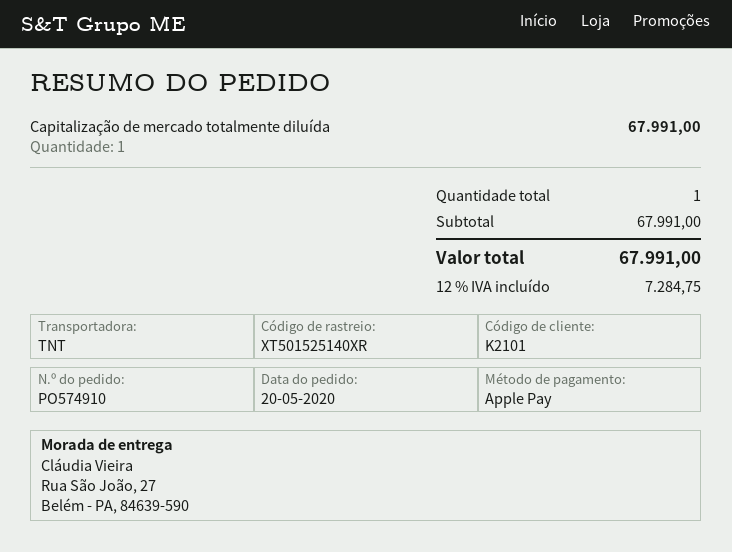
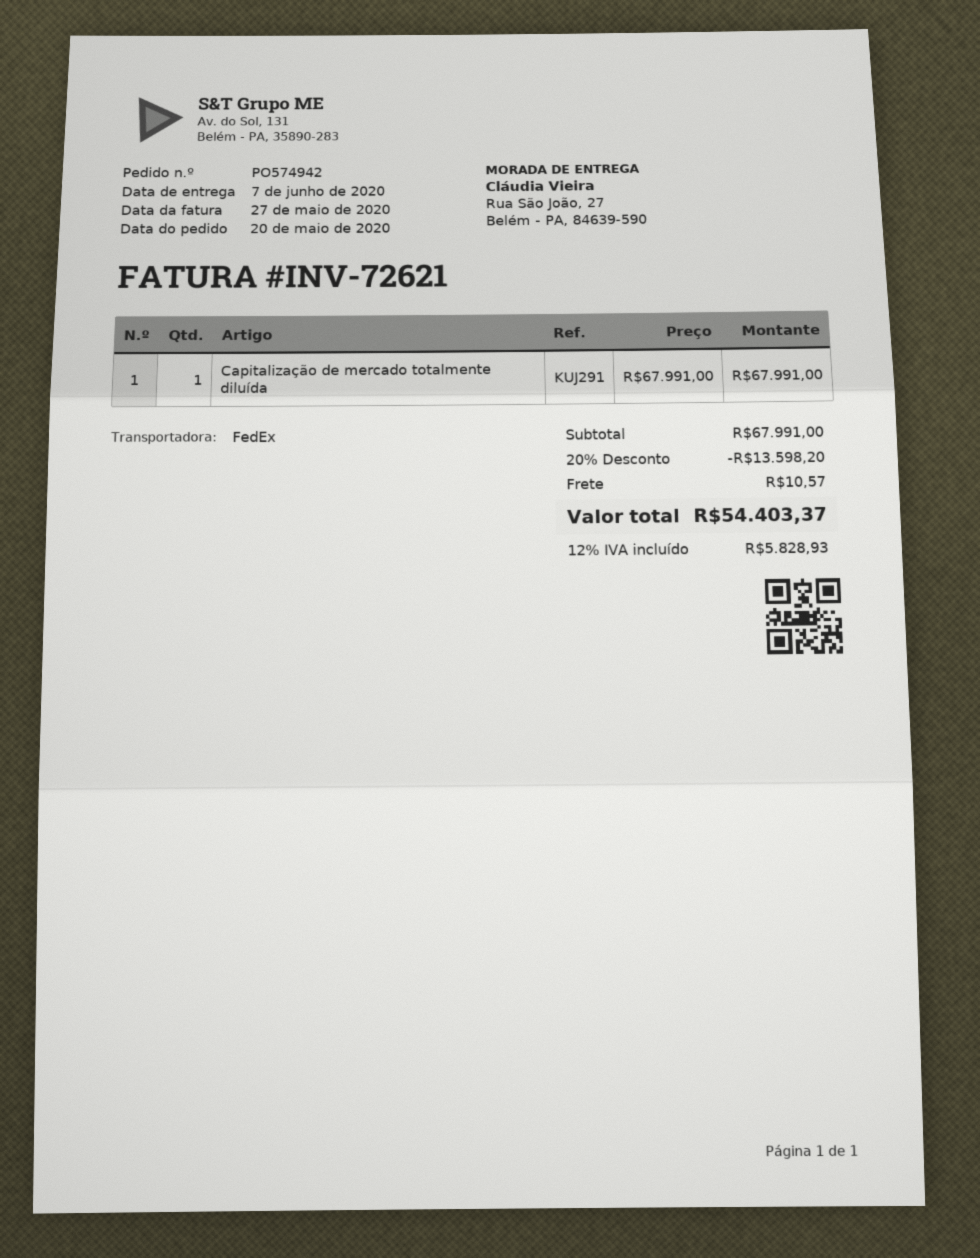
order number: PO574910 -> PO574942
shipping method: TNT -> FedEx
discount: none -> 20% = 13598.20
shipping: none -> 10.57
tax: 12% = 7284.75 -> 12% = 5828.93
total: 67991.00 -> 54403.37

